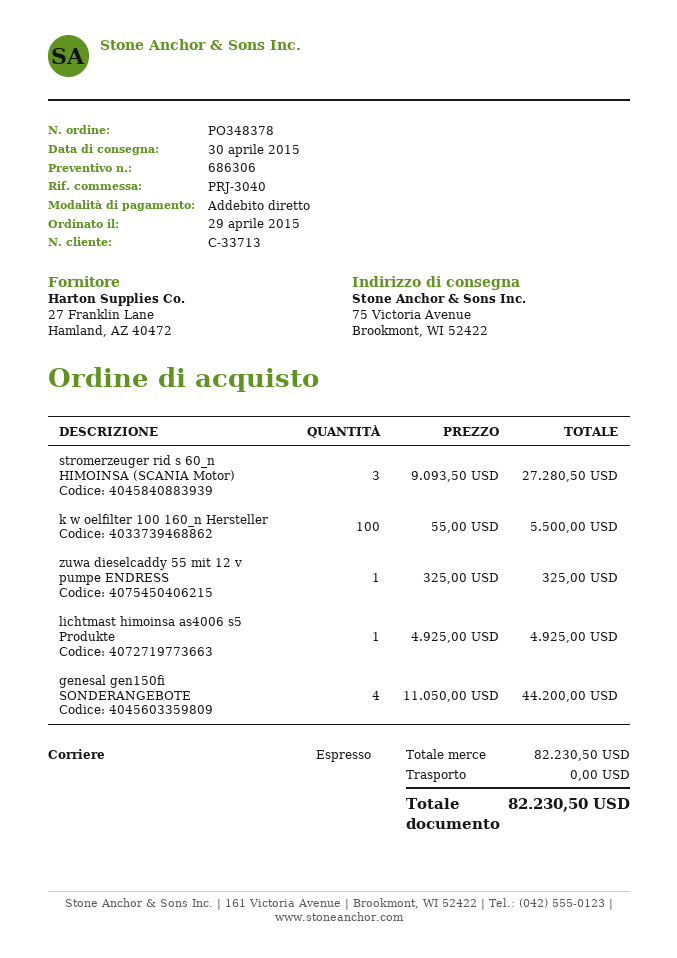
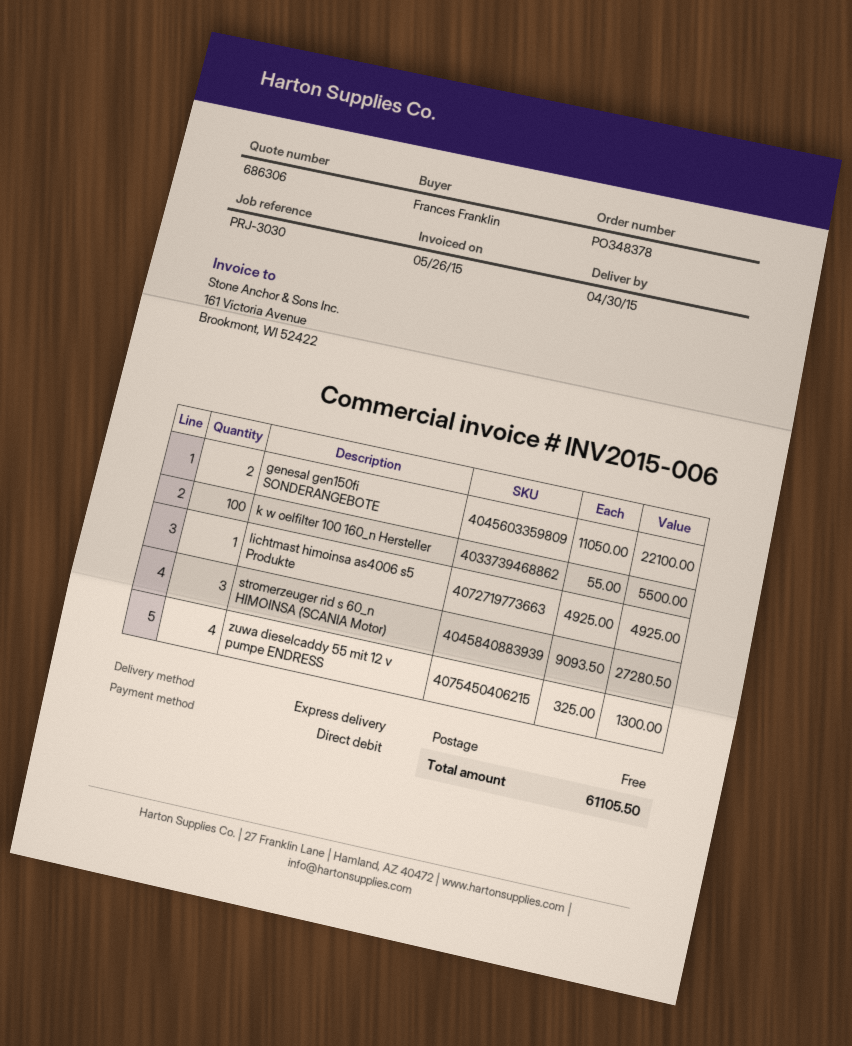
reference: PRJ-3040 -> PRJ-3030
zuwa dieselcaddy 55 mit 12 v pumpe ENDRESS: 1 x 325.00 = 325.00 -> 4 x 325.00 = 1300.00
genesal gen150fi SONDERANGEBOTE: 4 x 11050.00 = 44200.00 -> 2 x 11050.00 = 22100.00
total: 82230.50 -> 61105.50

